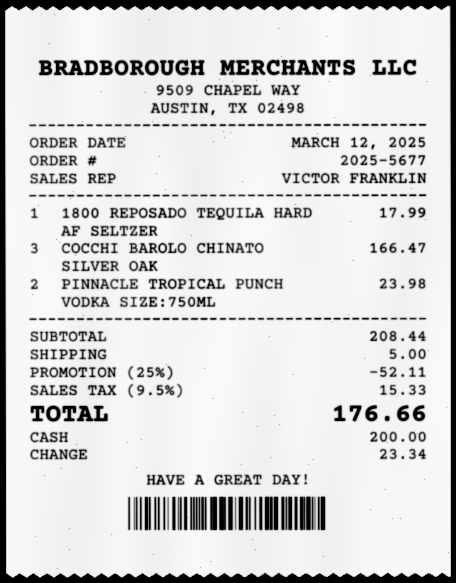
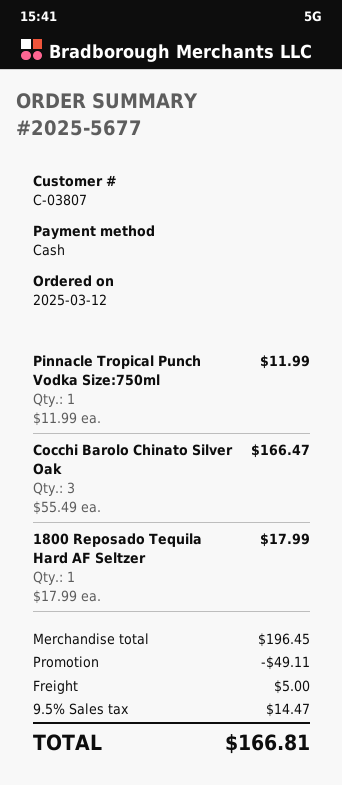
PINNACLE TROPICAL PUNCH VODKA SIZE:750ML: 2 for 23.98 -> 1 for 11.99
subtotal: 208.44 -> 196.45
discount: 52.11 -> 49.11
tax: 9.5% = 15.33 -> 9.5% = 14.47
total: 176.66 -> 166.81

